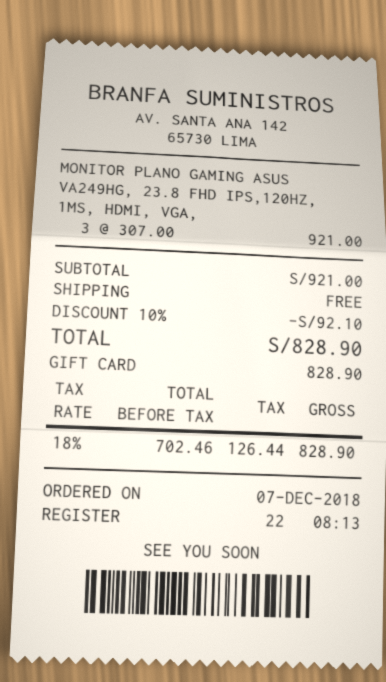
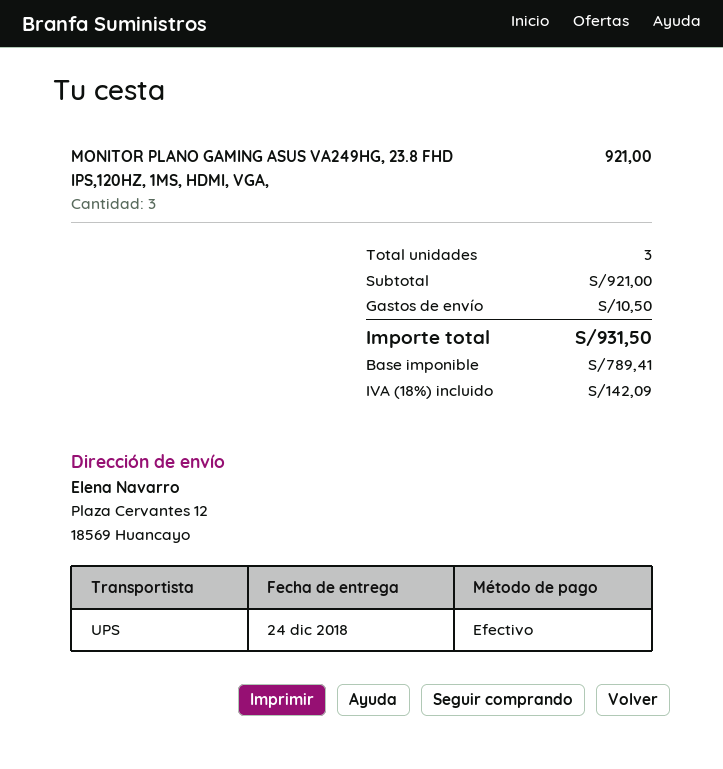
payment method: gift card -> cash
discount: 10% = 92.10 -> none
shipping: 0.00 -> 10.50
net: 702.46 -> 789.41
tax: 18% = 126.44 -> 18% = 142.09
total: 828.90 -> 931.50

